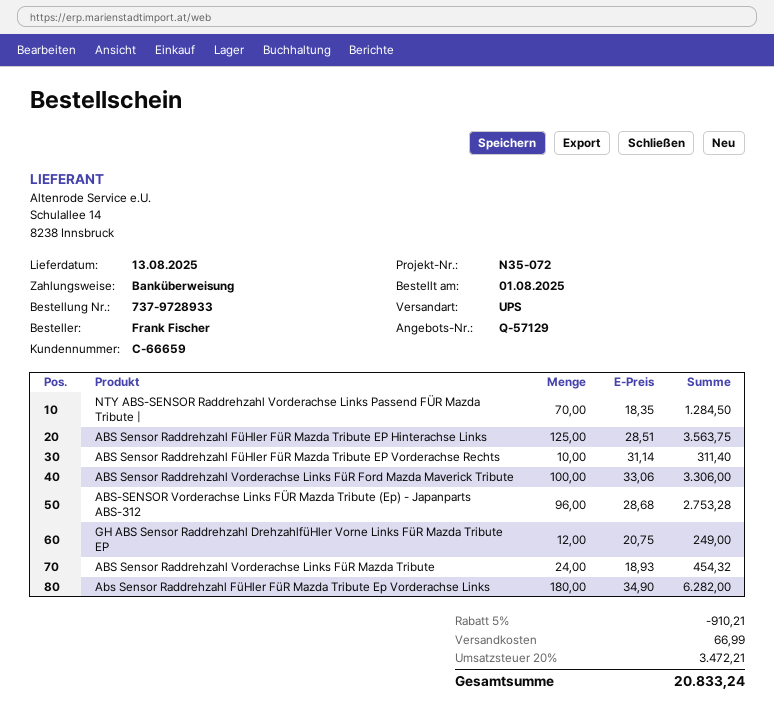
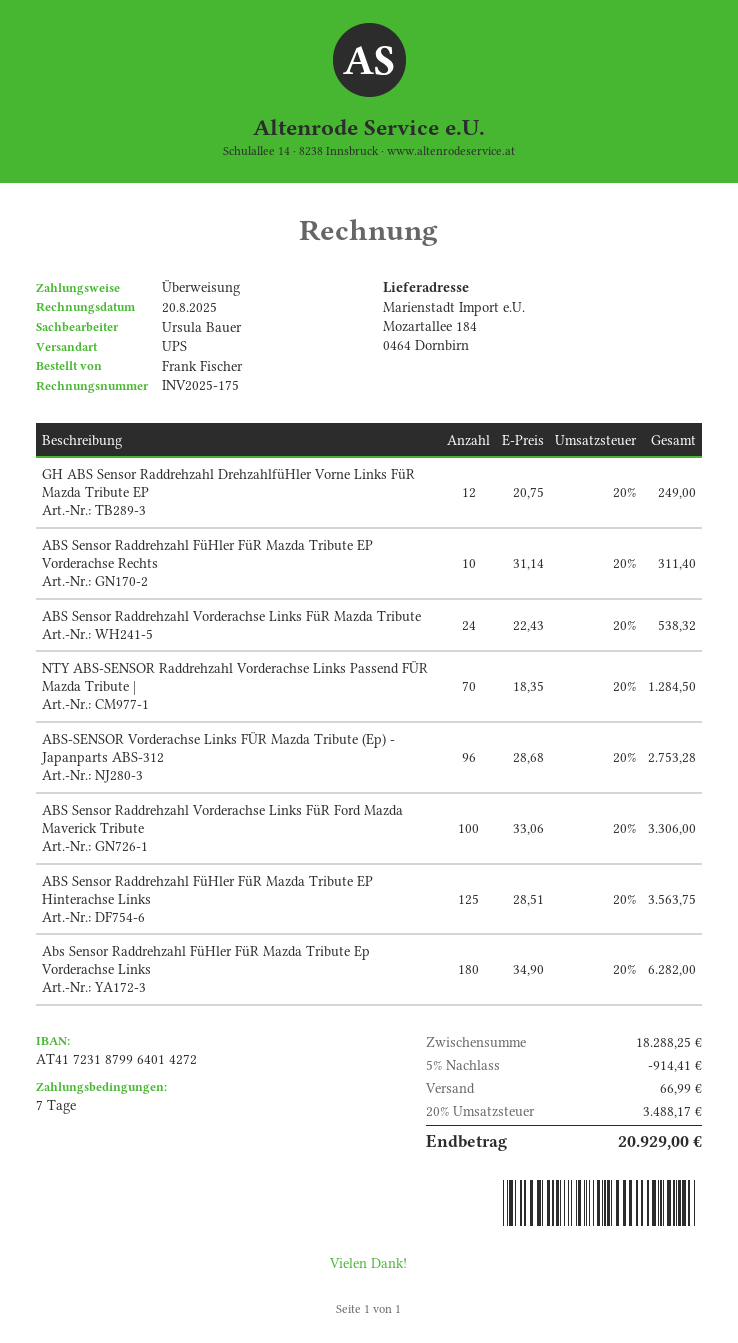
ABS Sensor Raddrehzahl Vorderachse Links FüR Mazda Tribute: 24 x 18.93 = 454.32 -> 24 x 22.43 = 538.32
discount: 5% = 910.21 -> 5% = 914.41
tax: 20% = 3472.21 -> 20% = 3488.17
total: 20833.24 -> 20929.00

